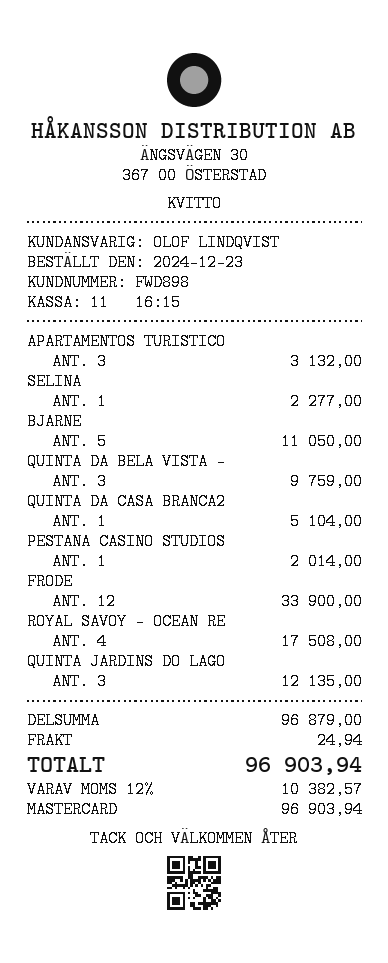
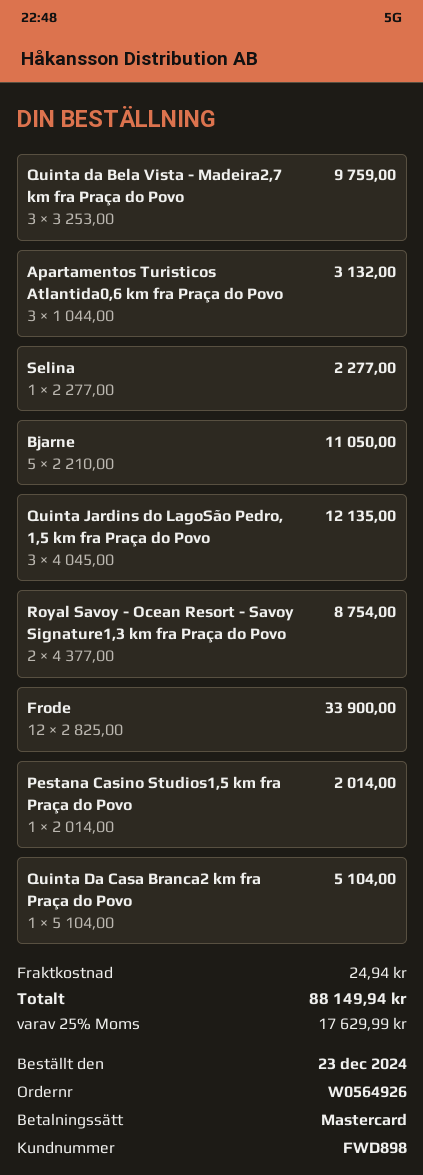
ROYAL SAVOY - OCEAN RE: 4 for 17508.00 -> 2 for 8754.00
tax: 12% = 10382.57 -> 25% = 17629.99
total: 96903.94 -> 88149.94

